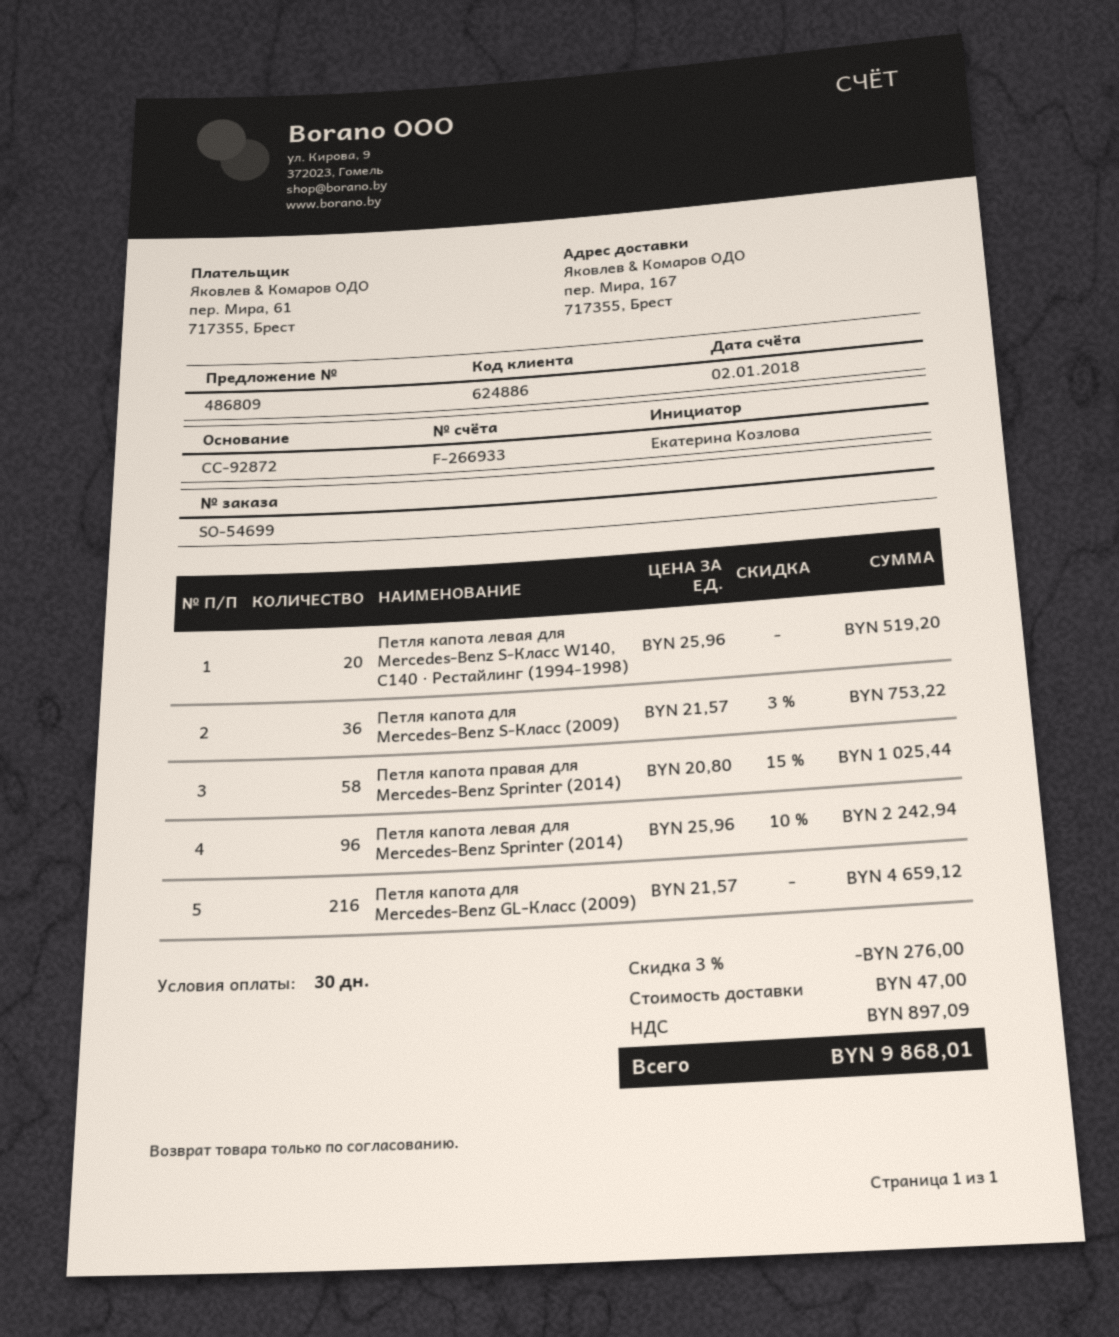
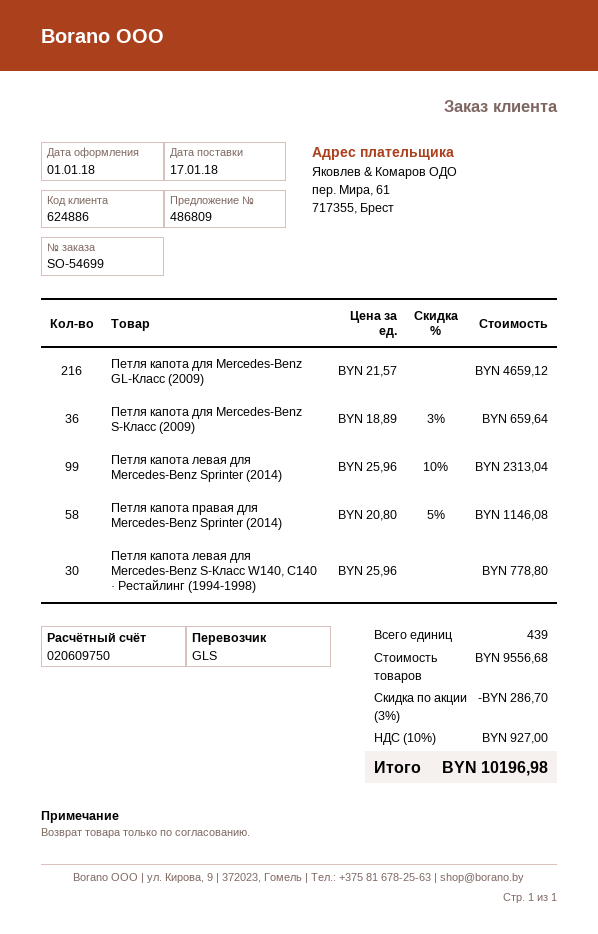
Петля капота левая для Mercedes-Benz S-Класс W140, C140 · Рестайлинг (1994-1998): 20 x 25.96 = 519.20 -> 30 x 25.96 = 778.80
Петля капота для Mercedes-Benz S-Класс (2009): 36 x 21.57 - 3% = 753.22 -> 36 x 18.89 - 3% = 659.64
Петля капота правая для Mercedes-Benz Sprinter (2014): 58 x 20.80 - 15% = 1025.44 -> 58 x 20.80 - 5% = 1146.08
Петля капота левая для Mercedes-Benz Sprinter (2014): 96 x 25.96 - 10% = 2242.94 -> 99 x 25.96 - 10% = 2313.04
discount: 3% = 276.00 -> 3% = 286.70
shipping: 47.00 -> none
tax: 897.09 -> 927.00
total: 9868.01 -> 10196.98

